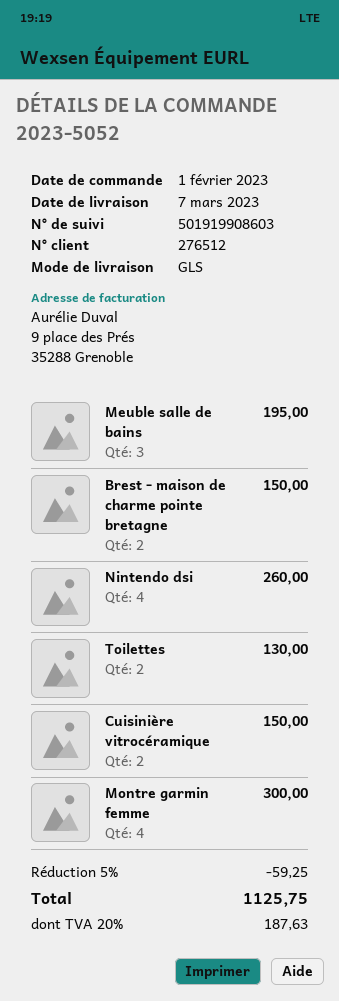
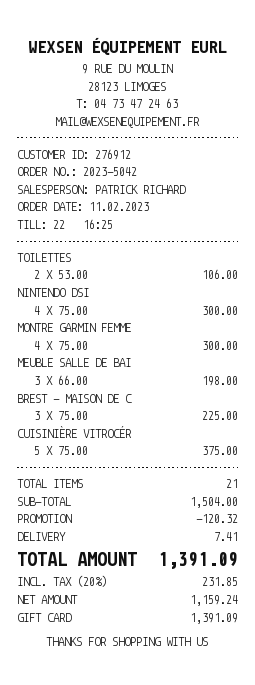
order number: 2023-5052 -> 2023-5042
order date: 2023-02-01 -> 2023-02-11
customer number: 276512 -> 276912
Meuble salle de bains: 3 for 195.00 -> 3 for 198.00
Brest - maison de charme pointe bretagne: 2 for 150.00 -> 3 for 225.00
Nintendo dsi: 4 for 260.00 -> 4 for 300.00
Toilettes: 2 for 130.00 -> 2 for 106.00
Cuisinière vitrocéramique: 2 for 150.00 -> 5 for 375.00
discount: 59.25 -> 120.32
shipping: none -> 7.41
tax: 20% = 187.63 -> 20% = 231.85
total: 1125.75 -> 1391.09

